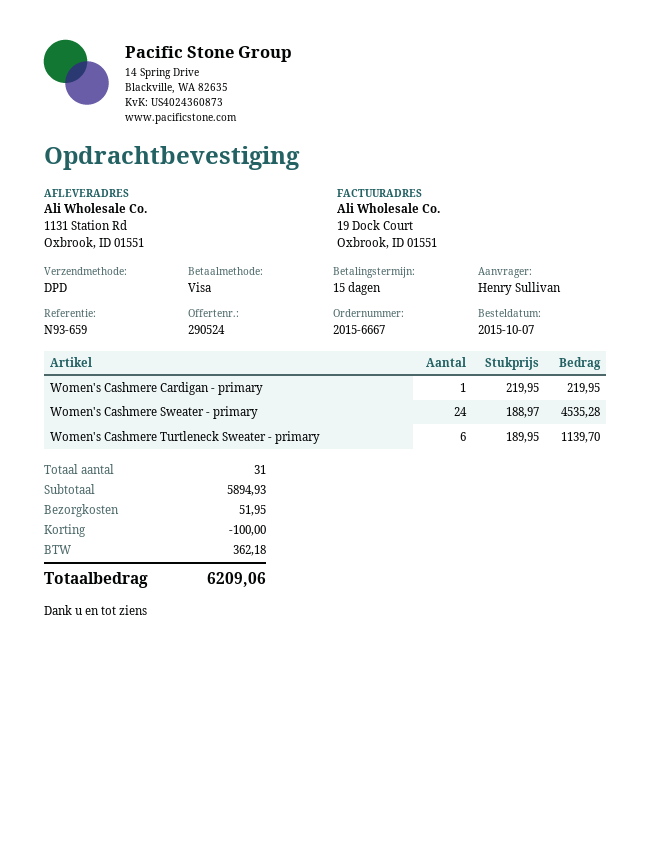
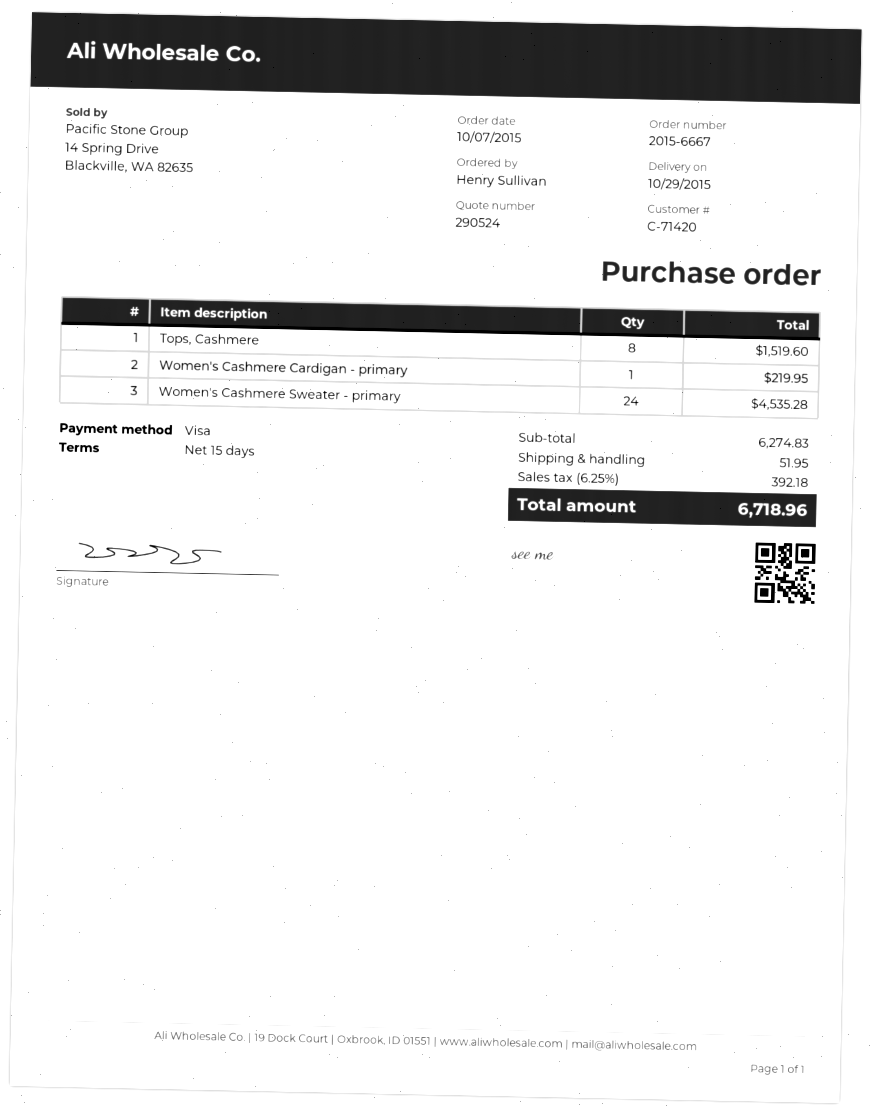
Women's Cashmere Turtleneck Sweater - primary: 6 for 1139.70 -> none
Tops, Cashmere: none -> 8 for 1519.60
subtotal: 5894.93 -> 6274.83
discount: 100.00 -> none
tax: 362.18 -> 392.18
total: 6209.06 -> 6718.96

